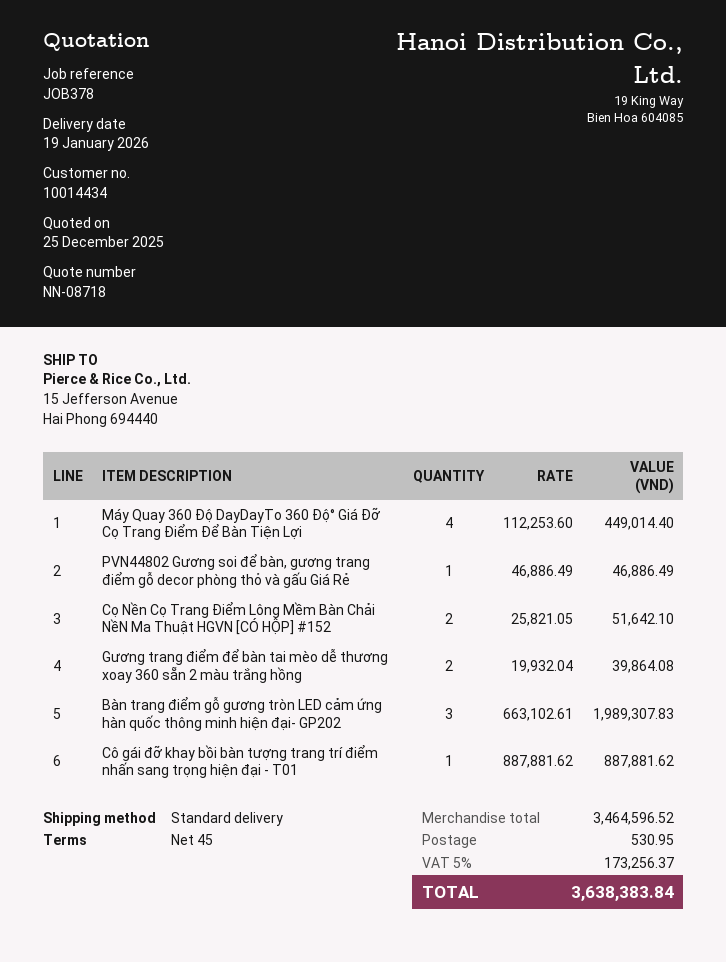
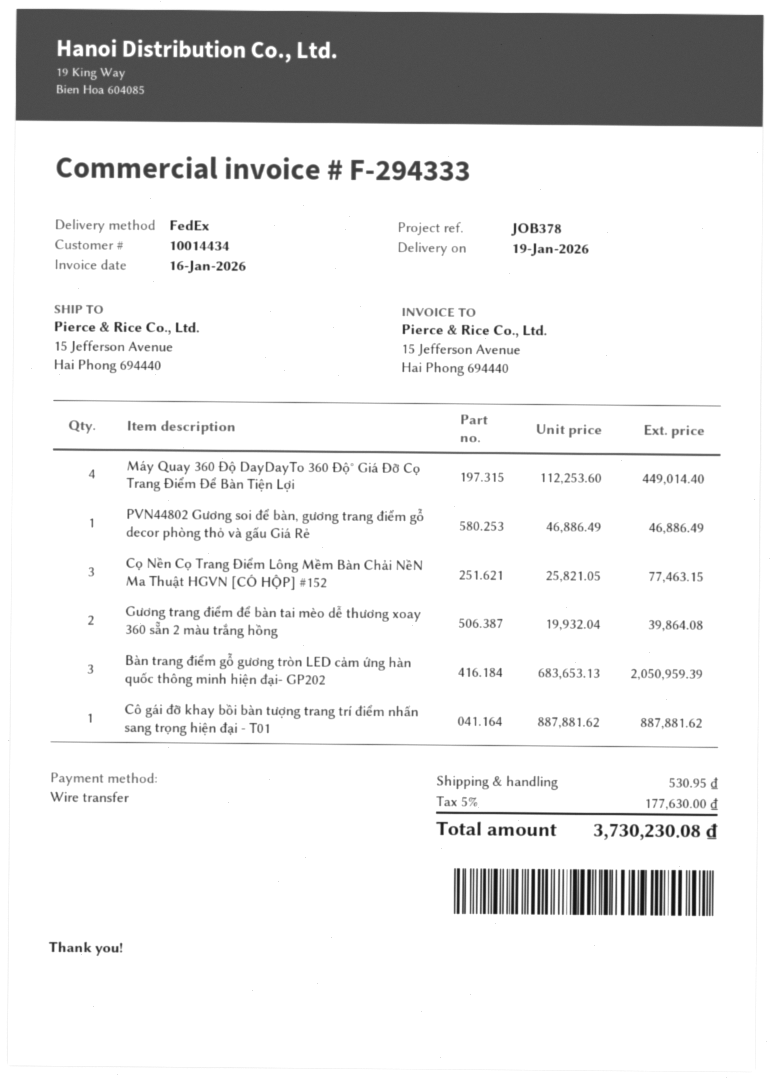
shipping method: standard -> FedEx
Cọ Nền Cọ Trang Điểm Lông Mềm Bàn Chải NềN Ma Thuật HGVN [CÓ HỘP] #152: 2 x 25821.05 = 51642.10 -> 3 x 25821.05 = 77463.15
Bàn trang điểm gỗ gương tròn LED cảm ứng hàn quốc thông minh hiện đại- GP202: 3 x 663102.61 = 1989307.83 -> 3 x 683653.13 = 2050959.39
tax: 5% = 173256.37 -> 5% = 177630.00
total: 3638383.84 -> 3730230.08

